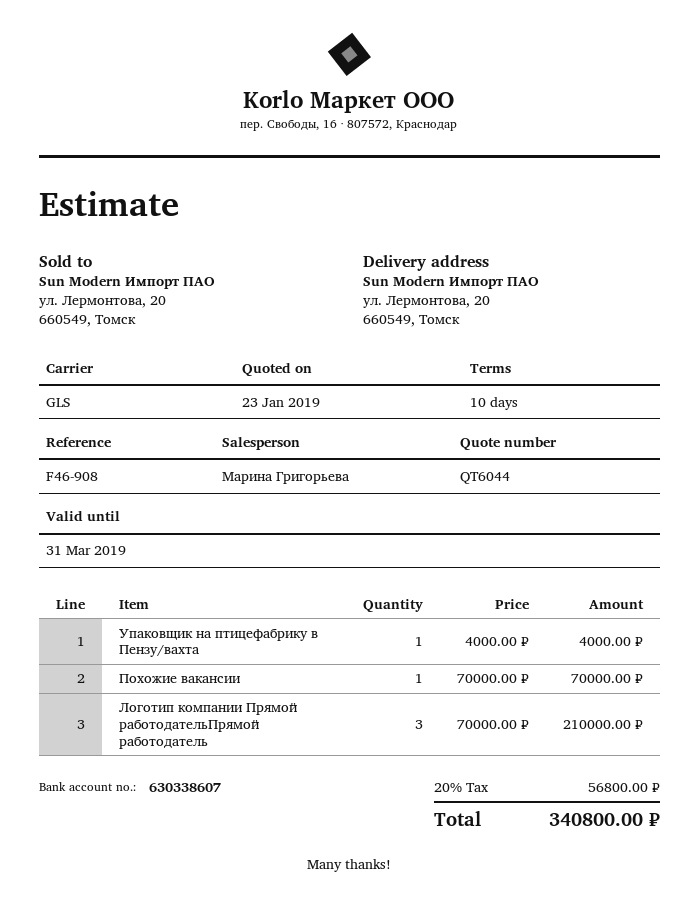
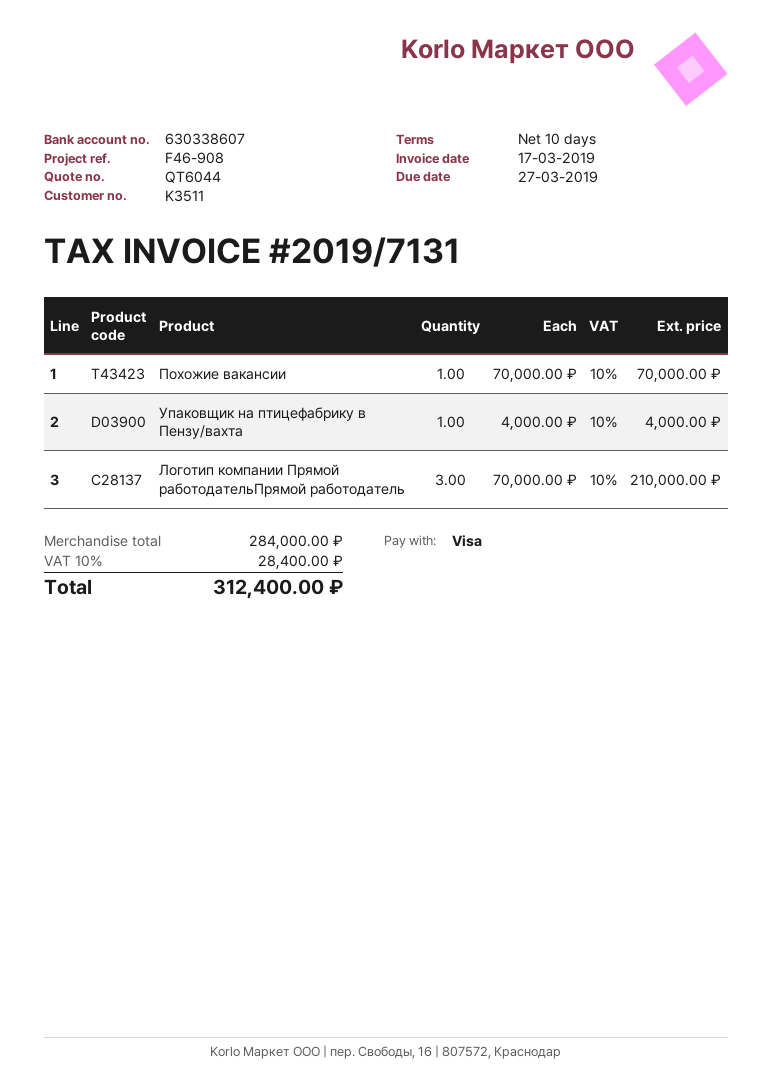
tax: 20% = 56800.00 -> 10% = 28400.00
total: 340800.00 -> 312400.00

